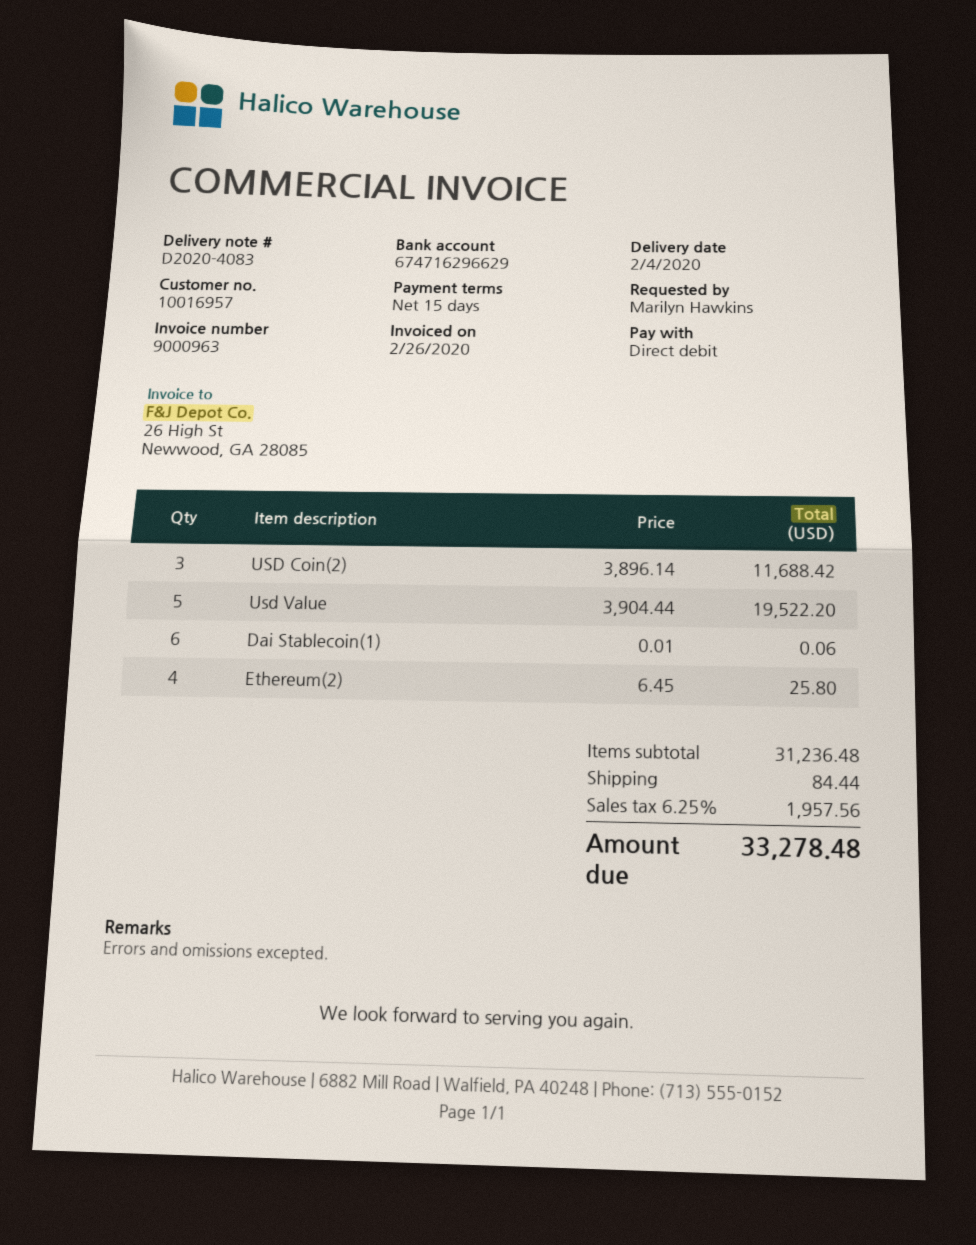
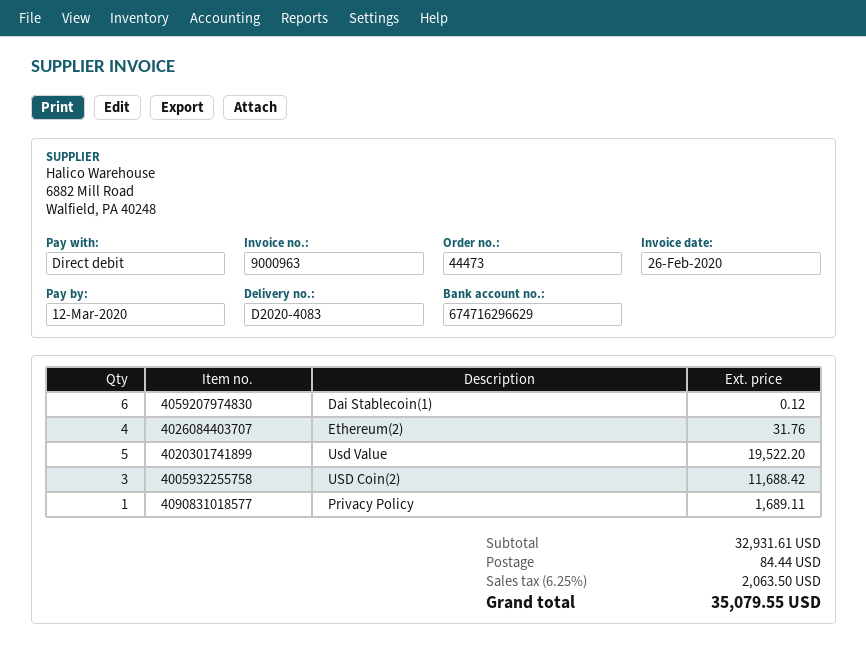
Dai Stablecoin(1): 6 for 0.06 -> 6 for 0.12
Ethereum(2): 4 for 25.80 -> 4 for 31.76
Privacy Policy: none -> 1 for 1689.11
subtotal: 31236.48 -> 32931.61
tax: 6.25% = 1957.56 -> 6.25% = 2063.50
total: 33278.48 -> 35079.55

